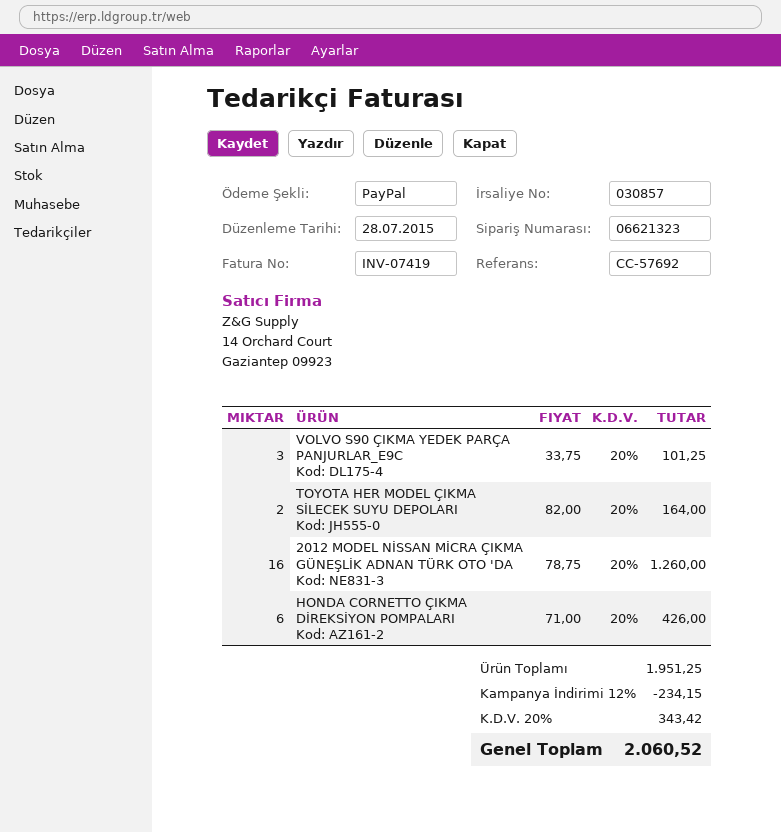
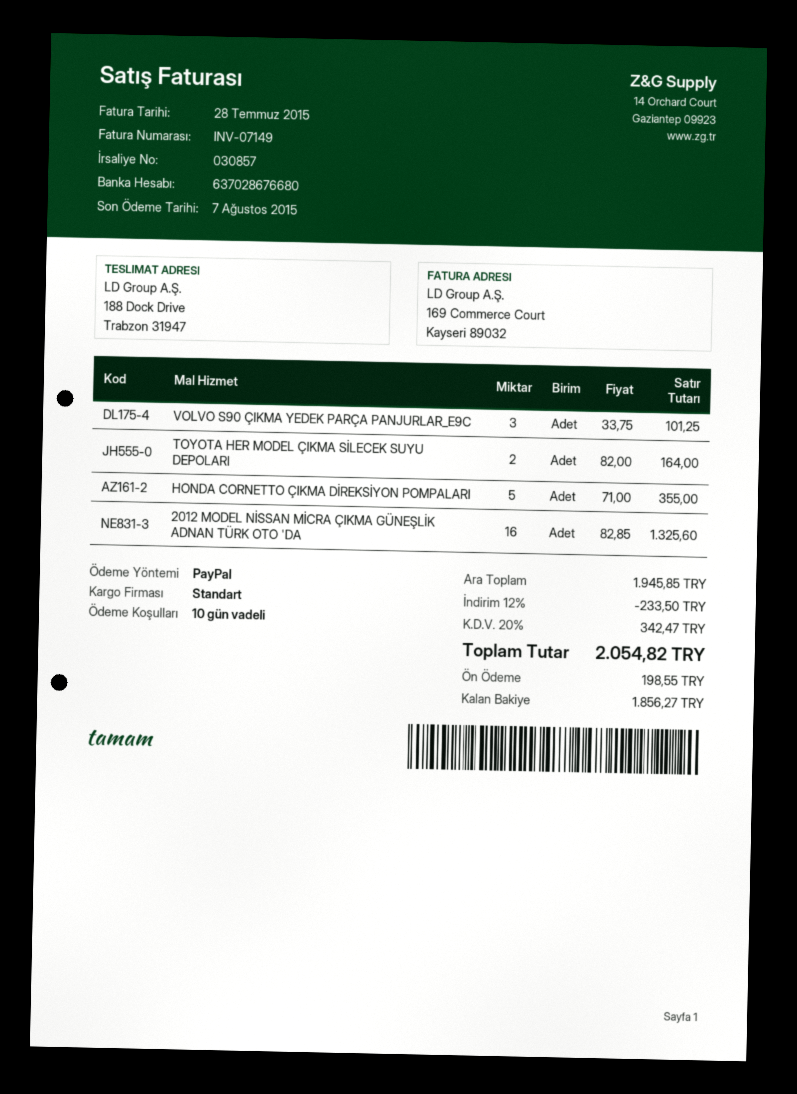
invoice number: INV-07419 -> INV-07149
2012 MODEL NİSSAN MİCRA ÇIKMA GÜNEŞLİK ADNAN TÜRK OTO 'DA: 16 x 78.75 = 1260.00 -> 16 x 82.85 = 1325.60
HONDA CORNETTO ÇIKMA DİREKSİYON POMPALARI: 6 x 71.00 = 426.00 -> 5 x 71.00 = 355.00
subtotal: 1951.25 -> 1945.85
discount: 12% = 234.15 -> 12% = 233.50
tax: 20% = 343.42 -> 20% = 342.47
total: 2060.52 -> 2054.82

